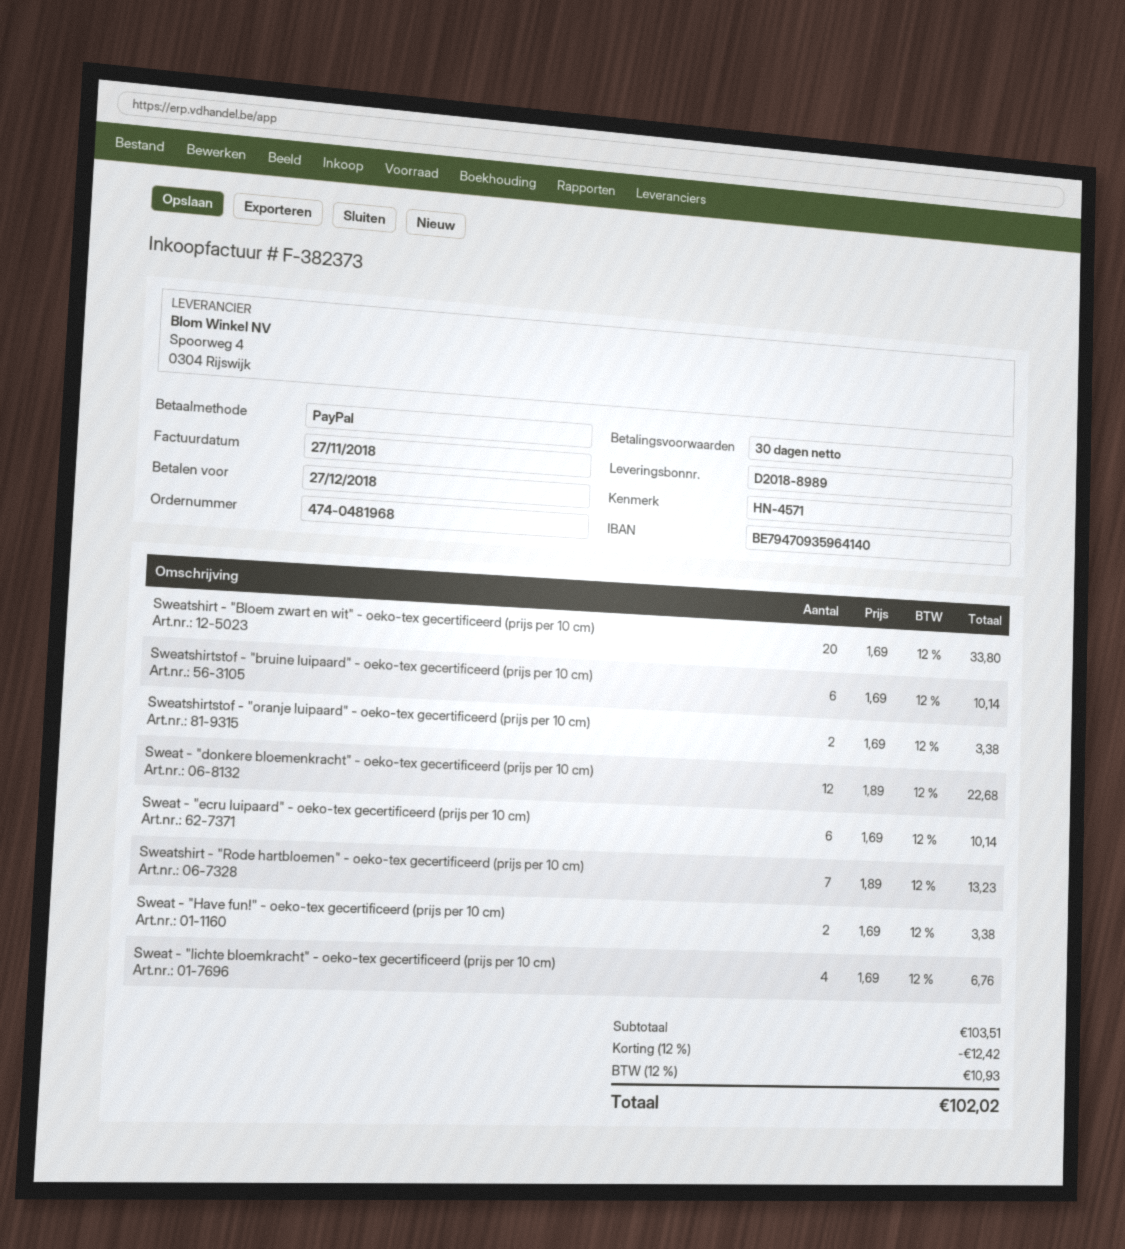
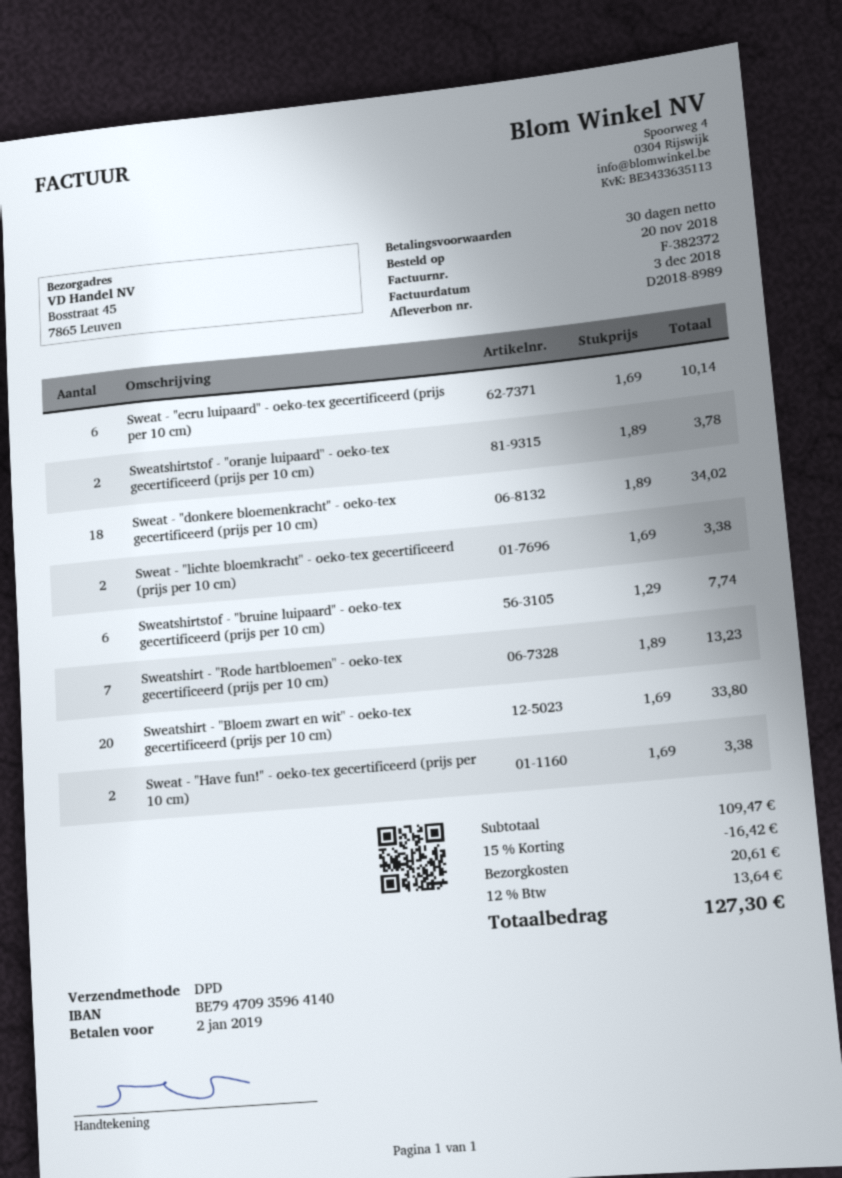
invoice number: F-382373 -> F-382372
invoice date: 2018-11-27 -> 2018-12-03
due date: 2018-12-27 -> 2019-01-02
Sweatshirtstof - "bruine luipaard" - oeko-tex gecertificeerd (prijs per 10 cm): 6 x 1.69 = 10.14 -> 6 x 1.29 = 7.74
Sweatshirtstof - "oranje luipaard" - oeko-tex gecertificeerd (prijs per 10 cm): 2 x 1.69 = 3.38 -> 2 x 1.89 = 3.78
Sweat - "donkere bloemenkracht" - oeko-tex gecertificeerd (prijs per 10 cm): 12 x 1.89 = 22.68 -> 18 x 1.89 = 34.02
Sweat - "lichte bloemkracht" - oeko-tex gecertificeerd (prijs per 10 cm): 4 x 1.69 = 6.76 -> 2 x 1.69 = 3.38
subtotal: 103.51 -> 109.47
discount: 12% = 12.42 -> 15% = 16.42
shipping: none -> 20.61
tax: 12% = 10.93 -> 12% = 13.64
total: 102.02 -> 127.30

